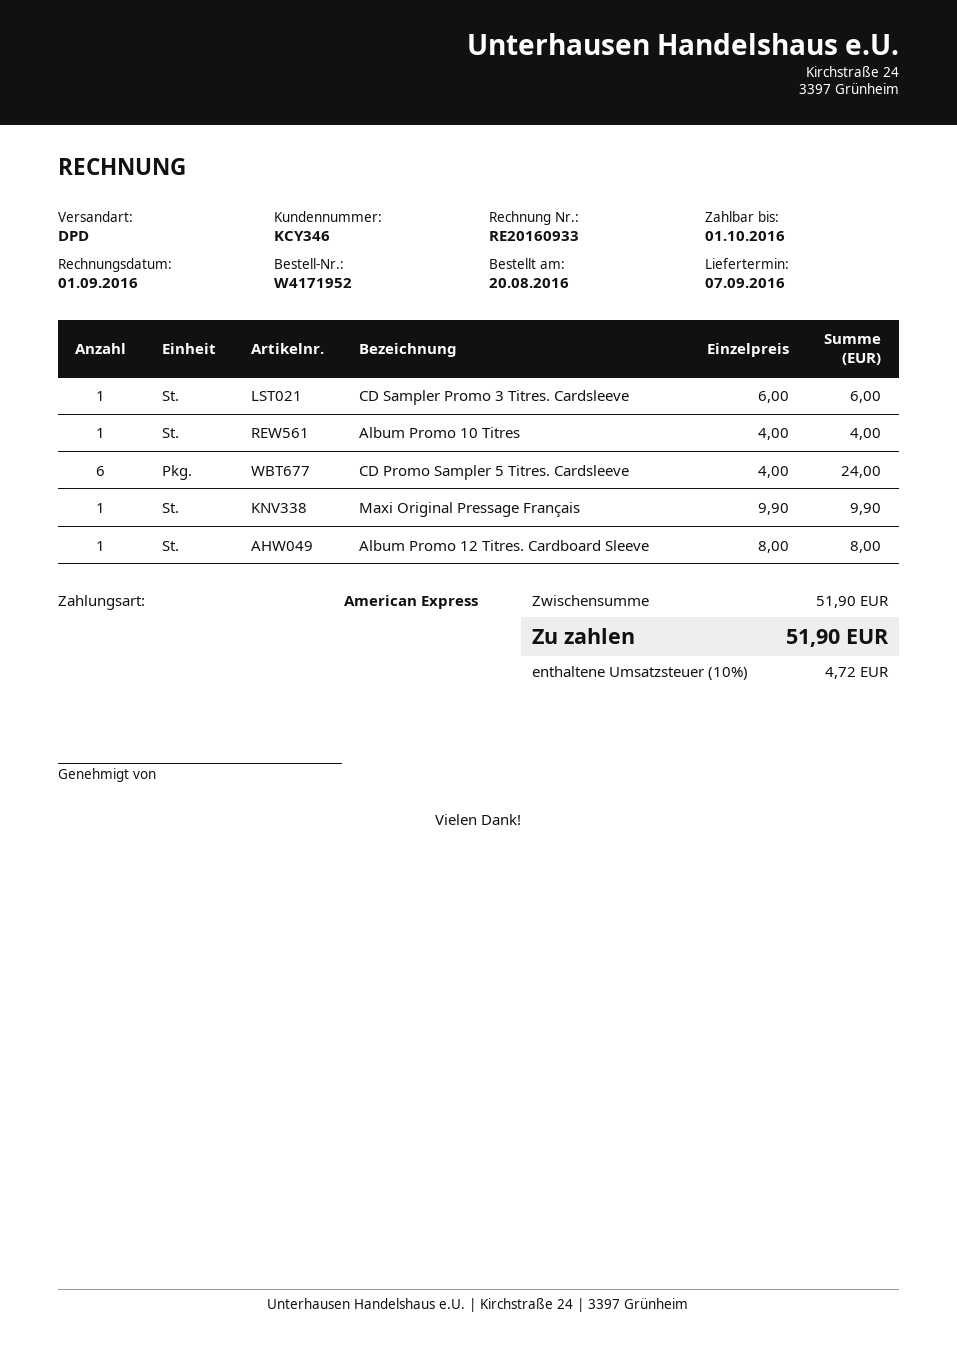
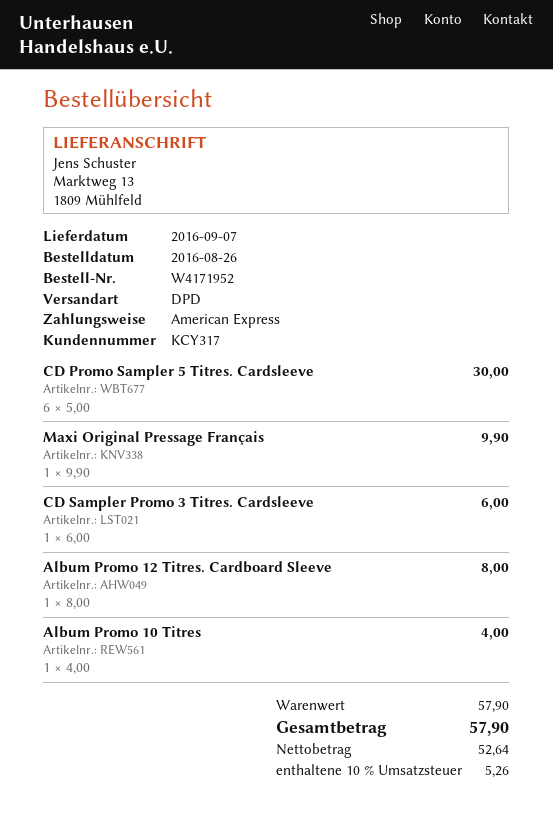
order date: 2016-08-20 -> 2016-08-26
customer number: KCY346 -> KCY317
CD Promo Sampler 5 Titres. Cardsleeve: 6 x 4.00 = 24.00 -> 6 x 5.00 = 30.00
subtotal: 51.90 -> 57.90
tax: 10% = 4.72 -> 10% = 5.26
total: 51.90 -> 57.90

